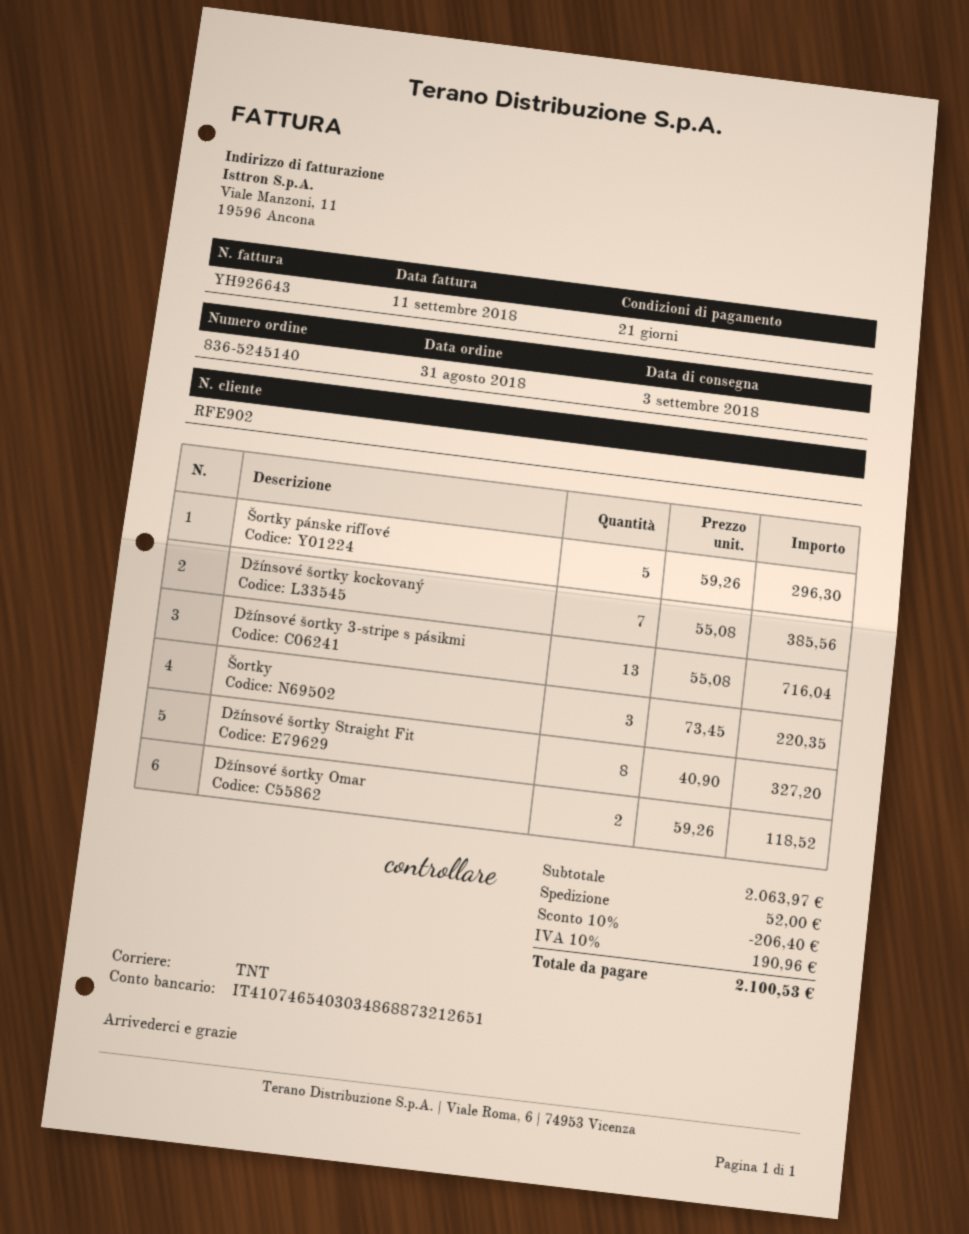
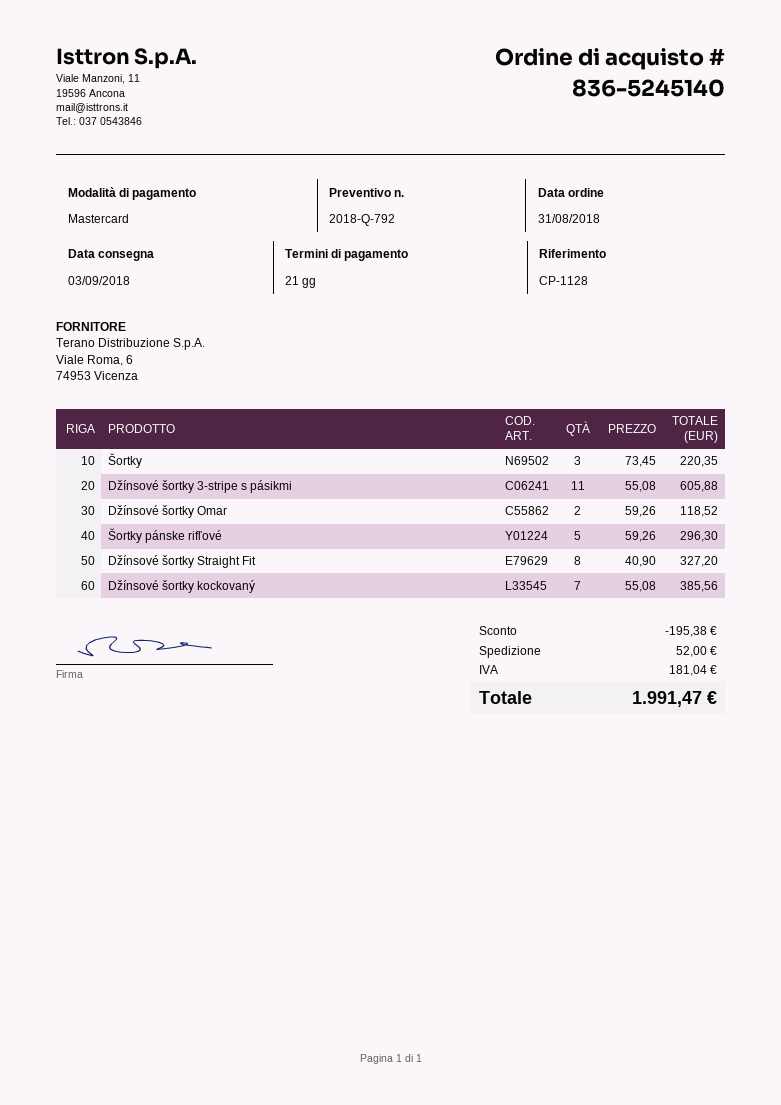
Džínsové šortky 3-stripe s pásikmi: 13 x 55.08 = 716.04 -> 11 x 55.08 = 605.88
discount: 206.40 -> 195.38
tax: 190.96 -> 181.04
total: 2100.53 -> 1991.47

